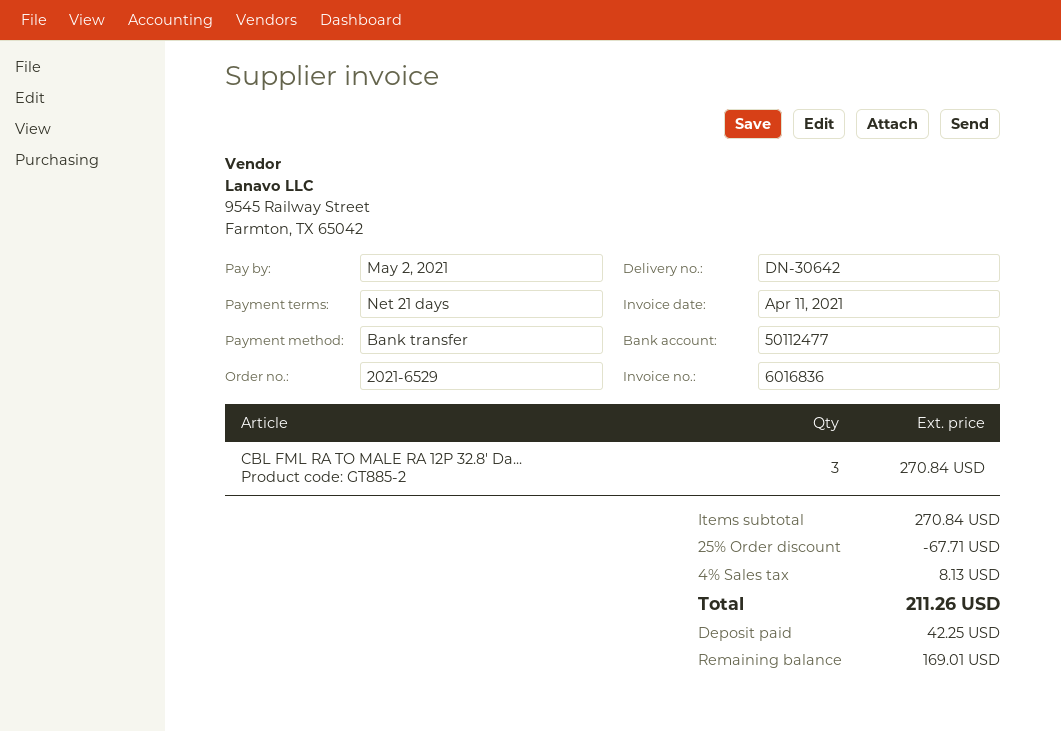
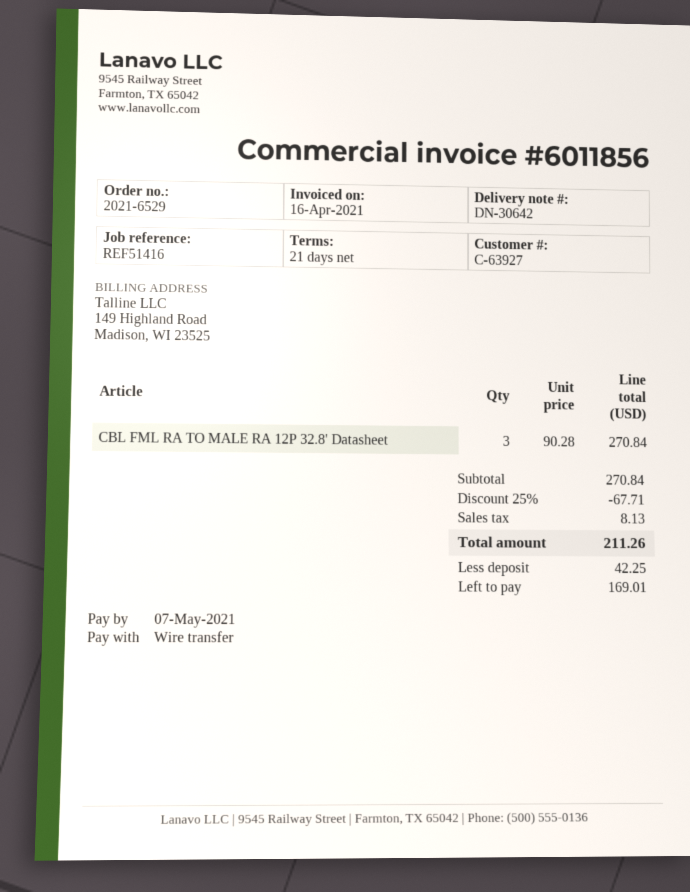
invoice number: 6016836 -> 6011856
invoice date: 2021-04-11 -> 2021-04-16
due date: 2021-05-02 -> 2021-05-07

